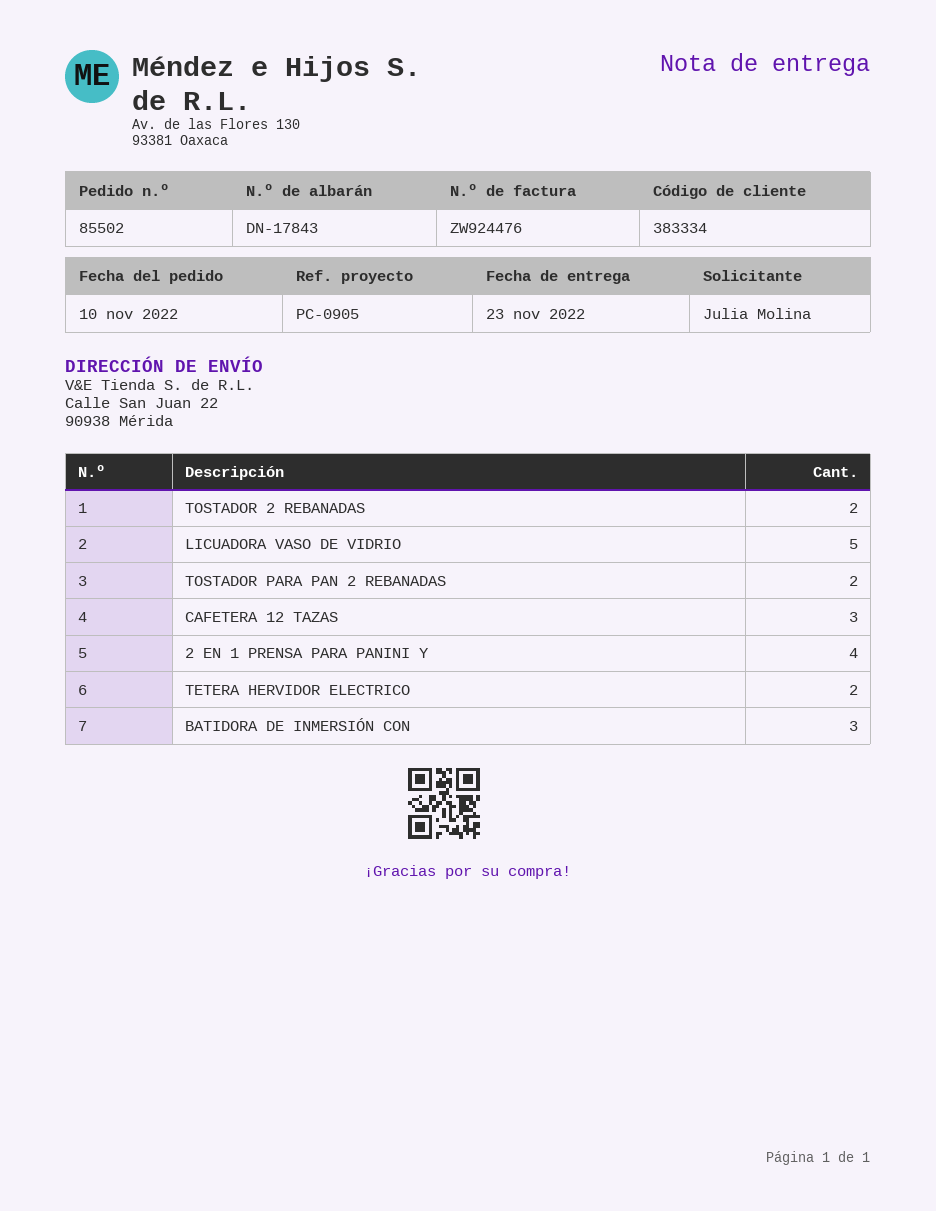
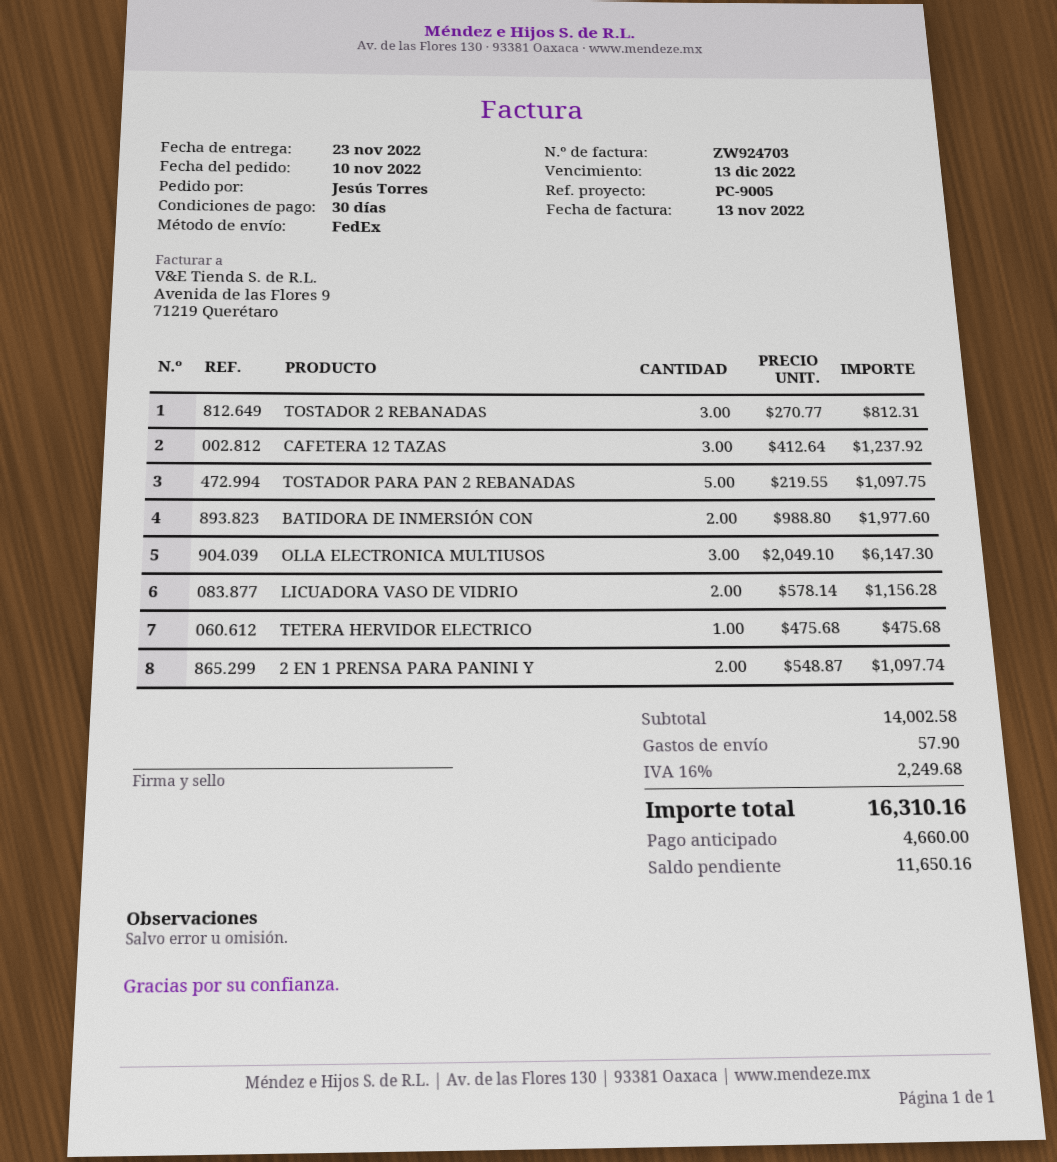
invoice number: ZW924476 -> ZW924703
reference: PC-0905 -> PC-9005
ordered by: Julia Molina -> Jesús Torres
TOSTADOR 2 REBANADAS: 2 -> 3
LICUADORA VASO DE VIDRIO: 5 -> 2
TOSTADOR PARA PAN 2 REBANADAS: 2 -> 5
2 EN 1 PRENSA PARA PANINI Y: 4 -> 2
TETERA HERVIDOR ELECTRICO: 2 -> 1
BATIDORA DE INMERSIÓN CON: 3 -> 2
OLLA ELECTRONICA MULTIUSOS: none -> 3

